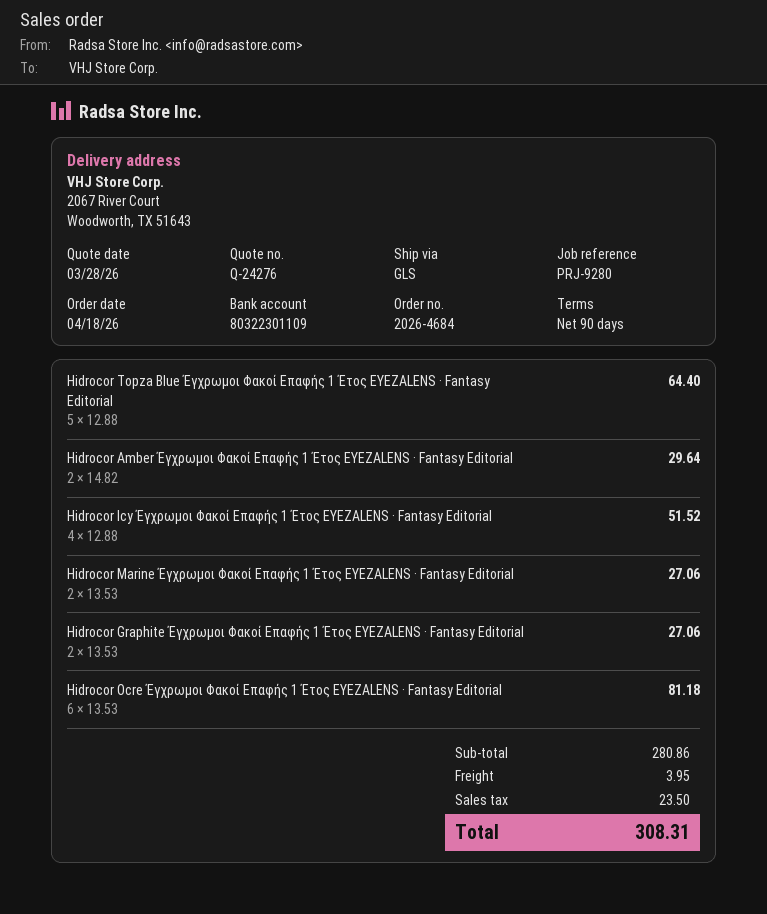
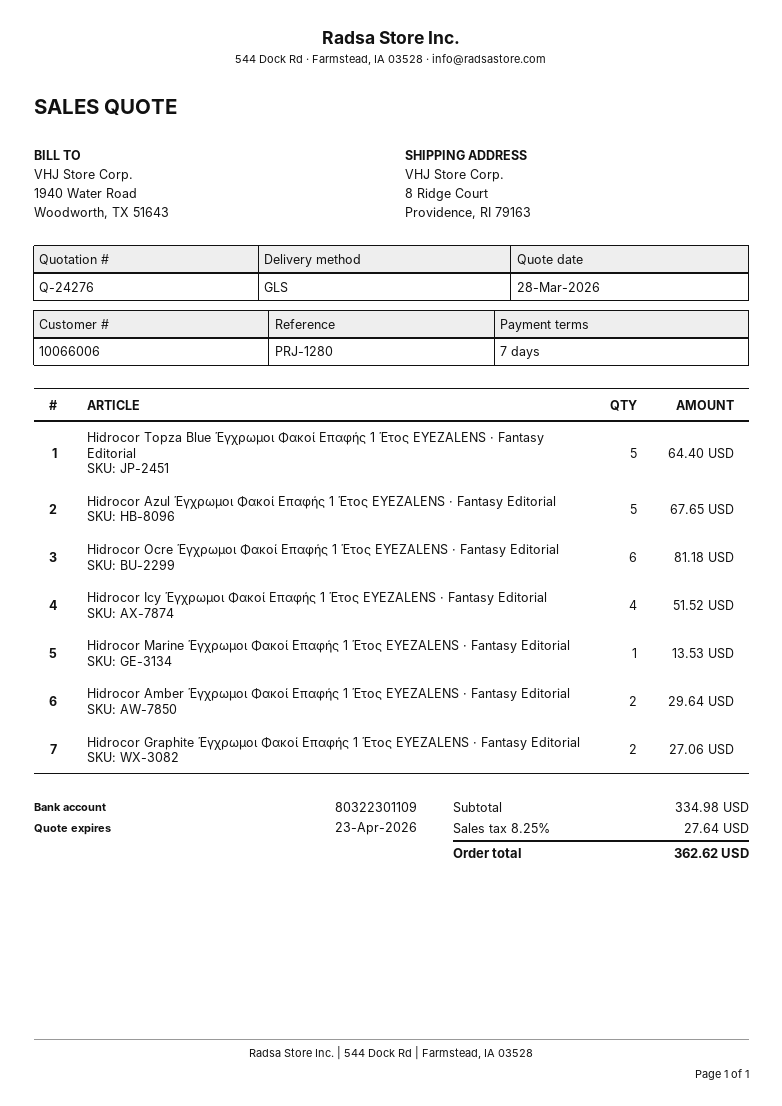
payment terms: 90 days -> 7 days
reference: PRJ-9280 -> PRJ-1280
ship to: 2067 River Court, Woodworth, TX 51643 -> 8 Ridge Court, Providence, RI 79163
Hidrocor Marine Έγχρωμοι Φακοί Επαφής 1 Έτος EYEZALENS · Fantasy Editorial: 2 for 27.06 -> 1 for 13.53
Hidrocor Azul Έγχρωμοι Φακοί Επαφής 1 Έτος EYEZALENS · Fantasy Editorial: none -> 5 for 67.65
subtotal: 280.86 -> 334.98
shipping: 3.95 -> none
tax: 23.50 -> 27.64
total: 308.31 -> 362.62

